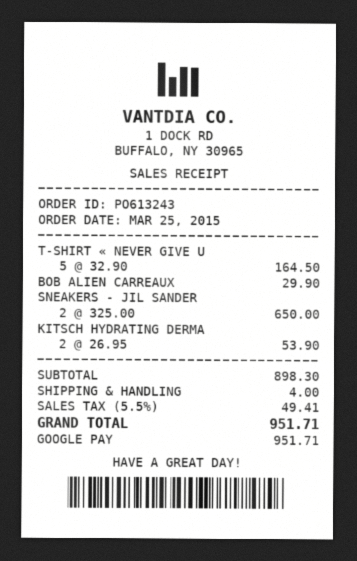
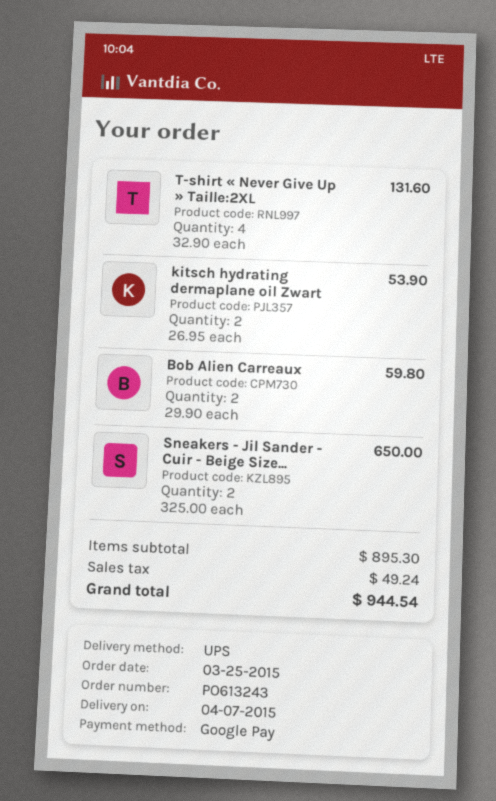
T-SHIRT « NEVER GIVE U: 5 x 32.90 = 164.50 -> 4 x 32.90 = 131.60
BOB ALIEN CARREAUX: 1 x 29.90 = 29.90 -> 2 x 29.90 = 59.80
subtotal: 898.30 -> 895.30
shipping: 4.00 -> none
tax: 49.41 -> 49.24
total: 951.71 -> 944.54

